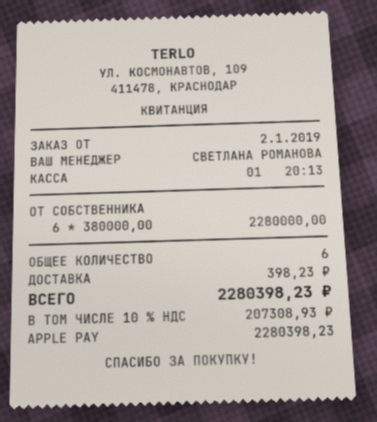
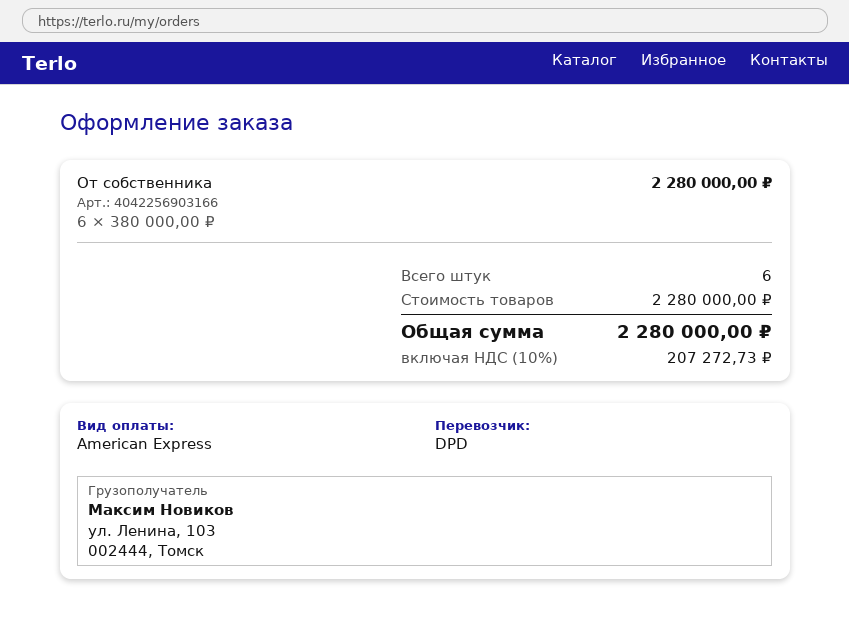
payment method: Apple Pay -> American Express
shipping: 398.23 -> none
tax: 10% = 207308.93 -> 10% = 207272.73
total: 2280398.23 -> 2280000.00

